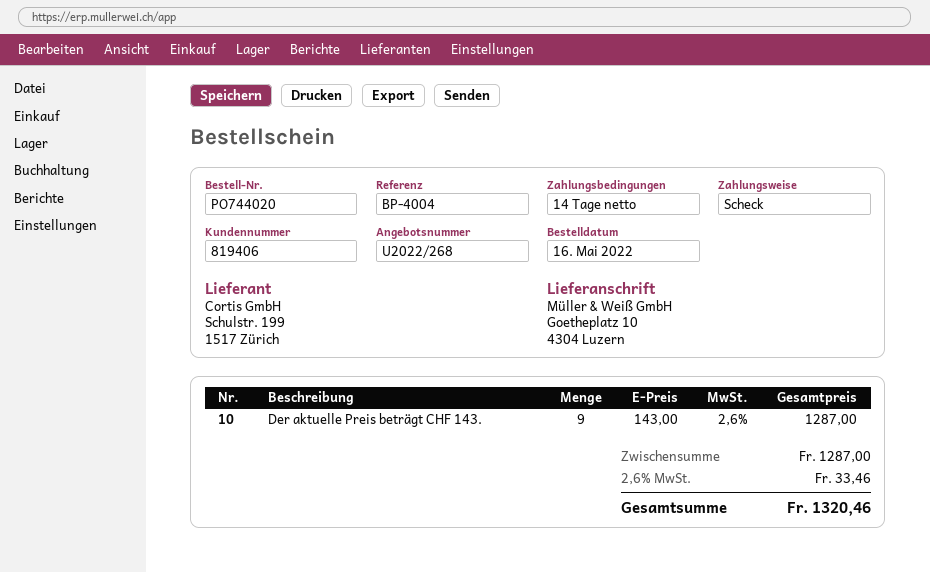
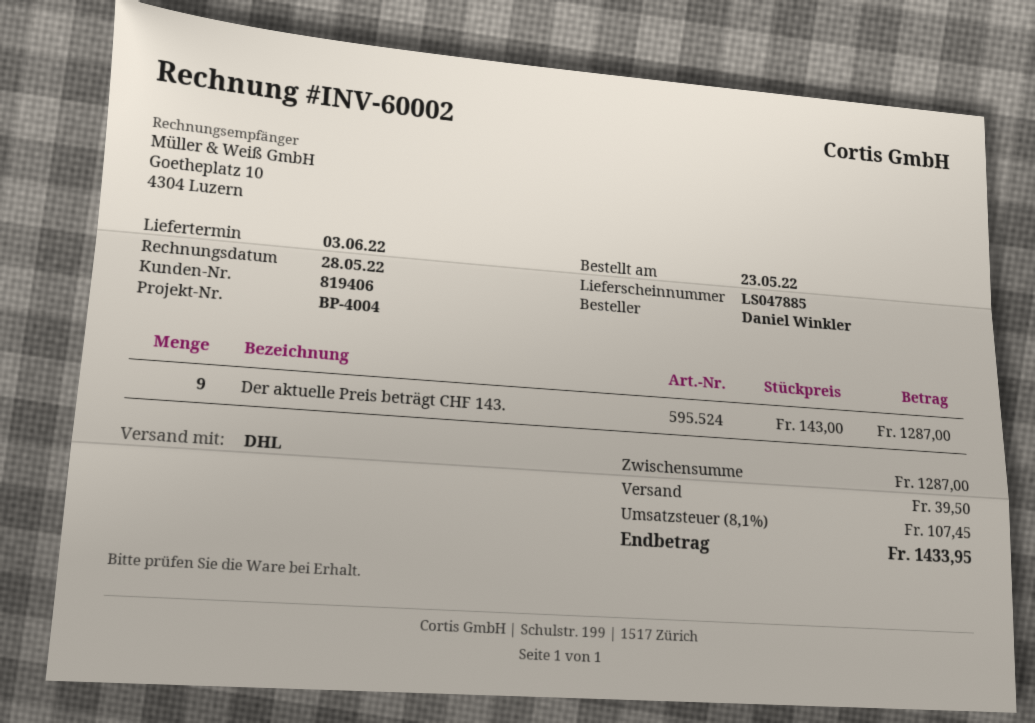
order date: 2022-05-16 -> 2022-05-23
shipping: none -> 39.50
tax: 2.6% = 33.46 -> 8.1% = 107.45
total: 1320.46 -> 1433.95

